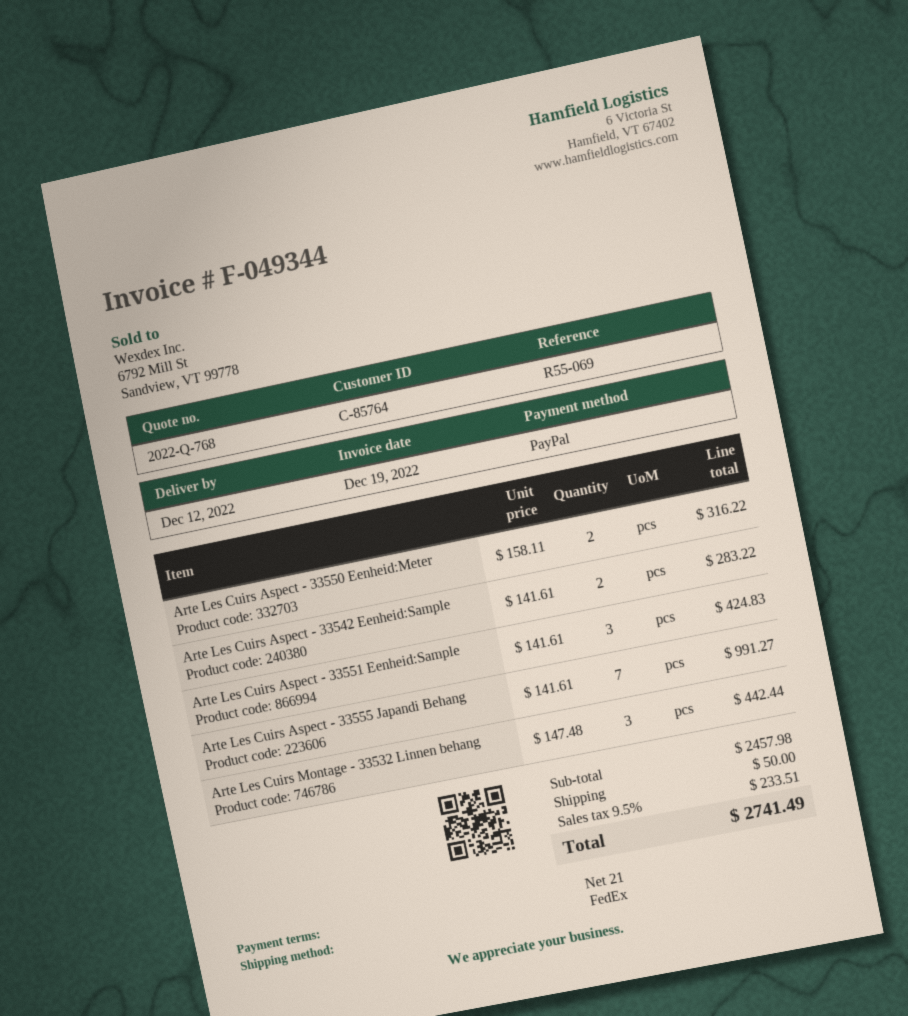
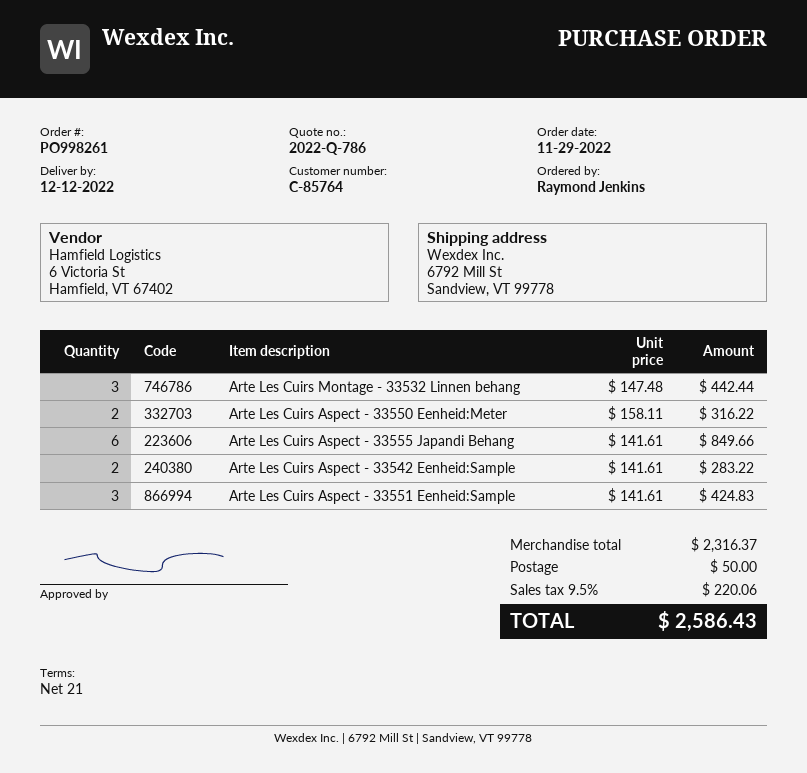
quote number: 2022-Q-768 -> 2022-Q-786
Arte Les Cuirs Aspect - 33555 Japandi Behang: 7 x 141.61 = 991.27 -> 6 x 141.61 = 849.66
subtotal: 2457.98 -> 2316.37
tax: 9.5% = 233.51 -> 9.5% = 220.06
total: 2741.49 -> 2586.43

